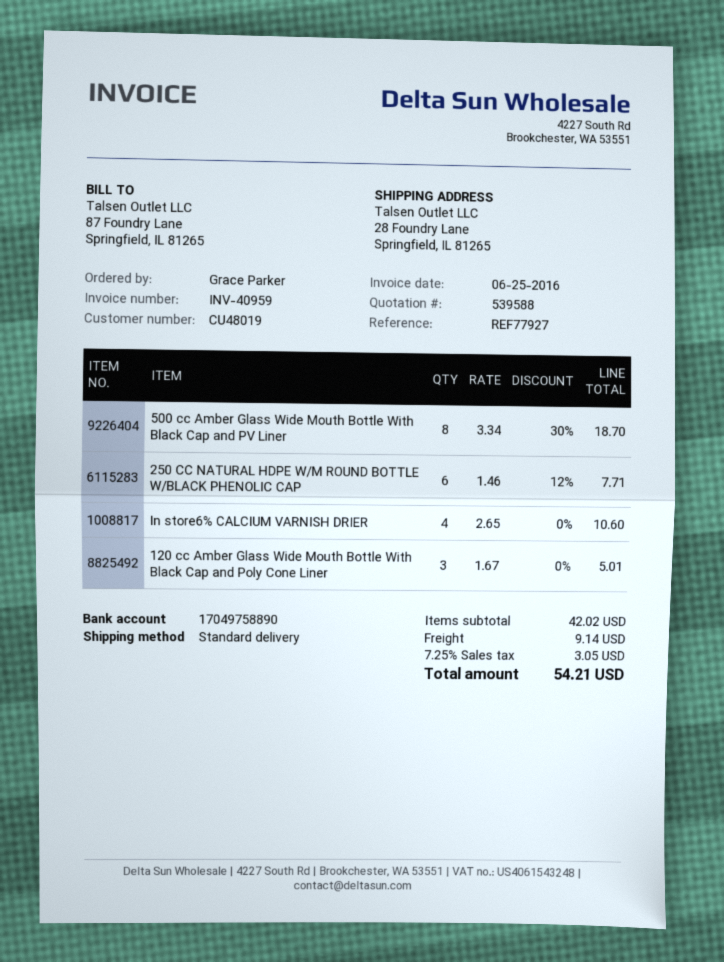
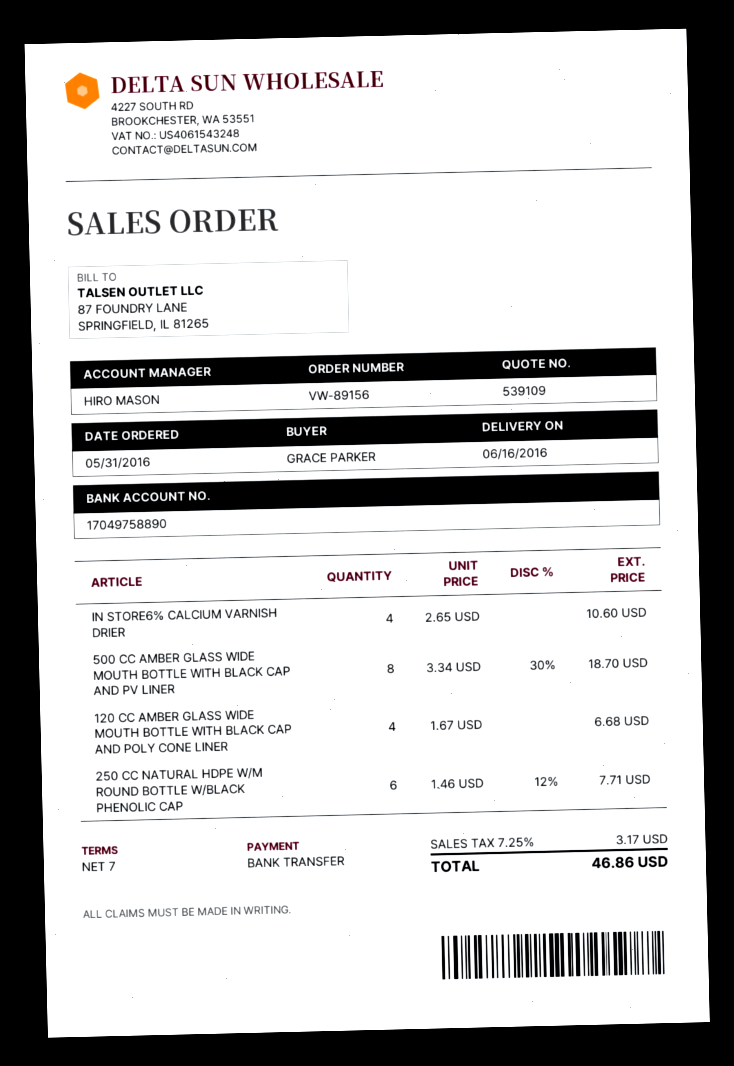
quote number: 539588 -> 539109
120 cc Amber Glass Wide Mouth Bottle With Black Cap and Poly Cone Liner: 3 x 1.67 = 5.01 -> 4 x 1.67 = 6.68
shipping: 9.14 -> none
tax: 7.25% = 3.05 -> 7.25% = 3.17
total: 54.21 -> 46.86

